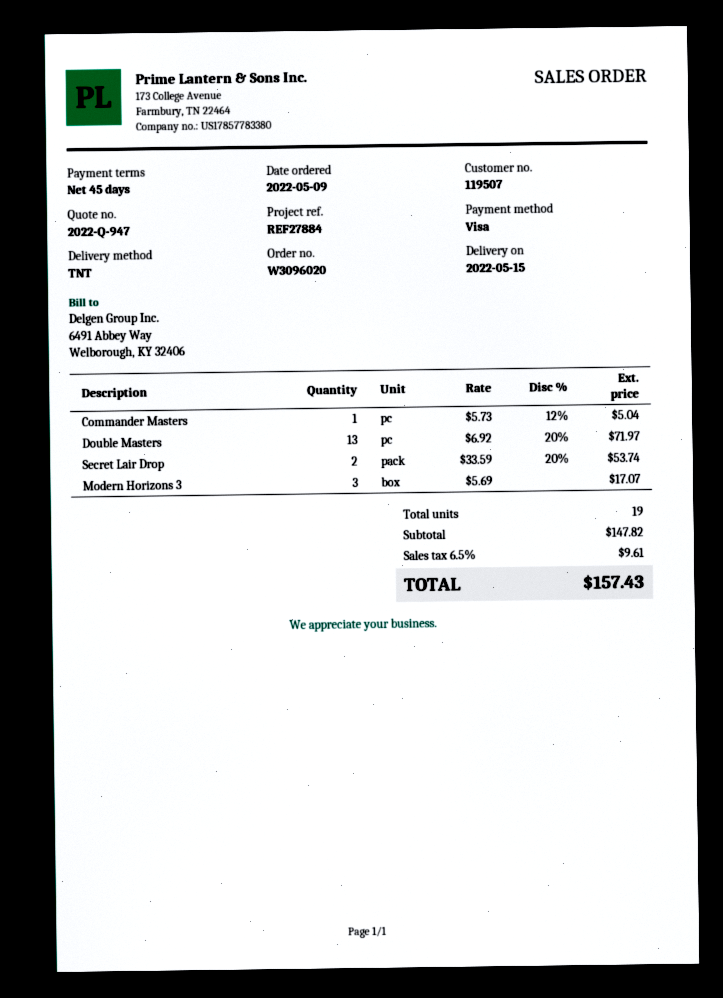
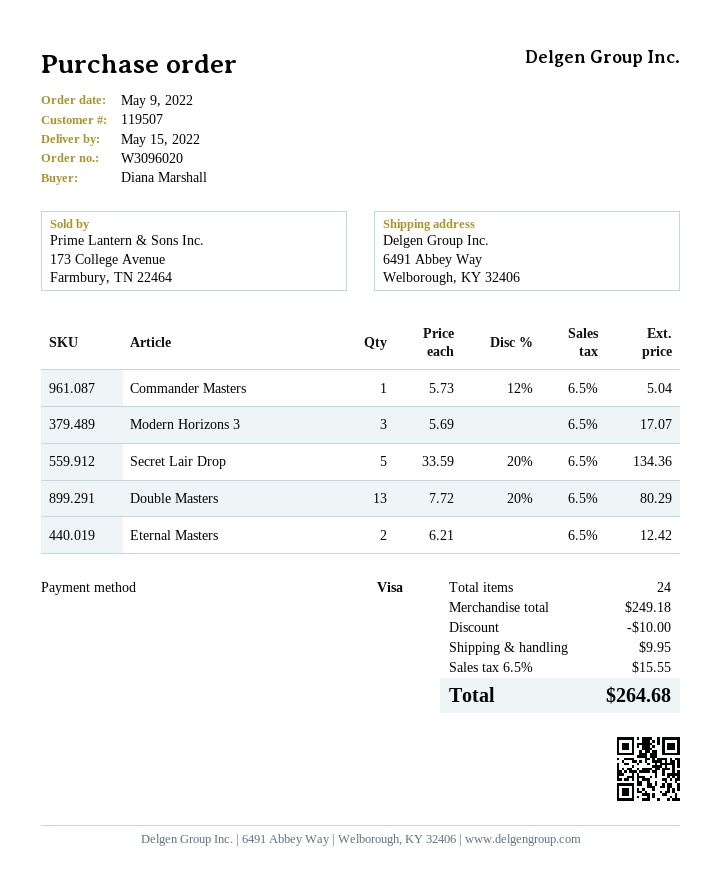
Double Masters: 13 x 6.92 - 20% = 71.97 -> 13 x 7.72 - 20% = 80.29
Secret Lair Drop: 2 x 33.59 - 20% = 53.74 -> 5 x 33.59 - 20% = 134.36
Eternal Masters: none -> 2 x 6.21 = 12.42
total quantity: 19 -> 24
subtotal: 147.82 -> 249.18
discount: none -> 10.00
shipping: none -> 9.95
tax: 6.5% = 9.61 -> 6.5% = 15.55
total: 157.43 -> 264.68

